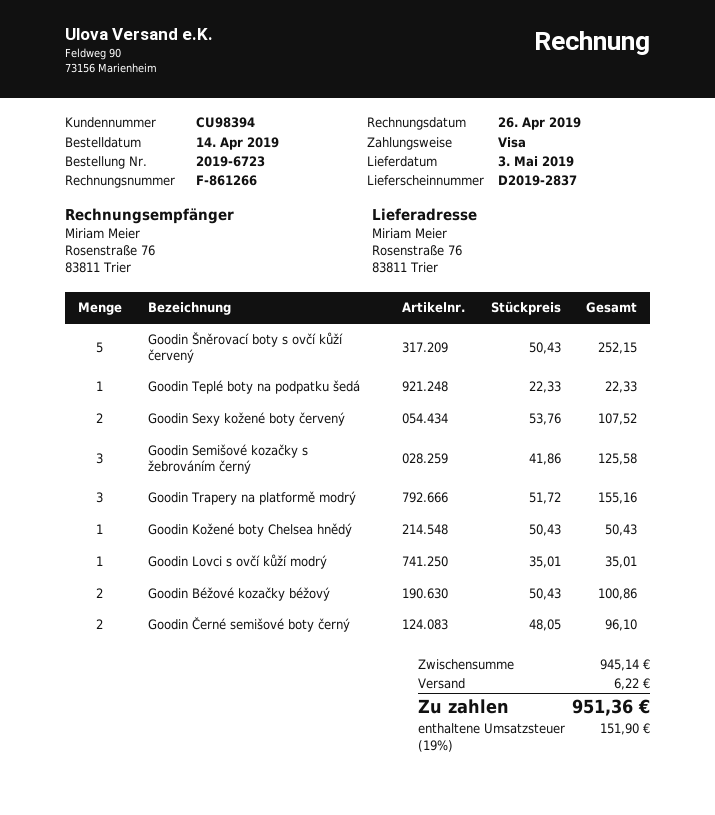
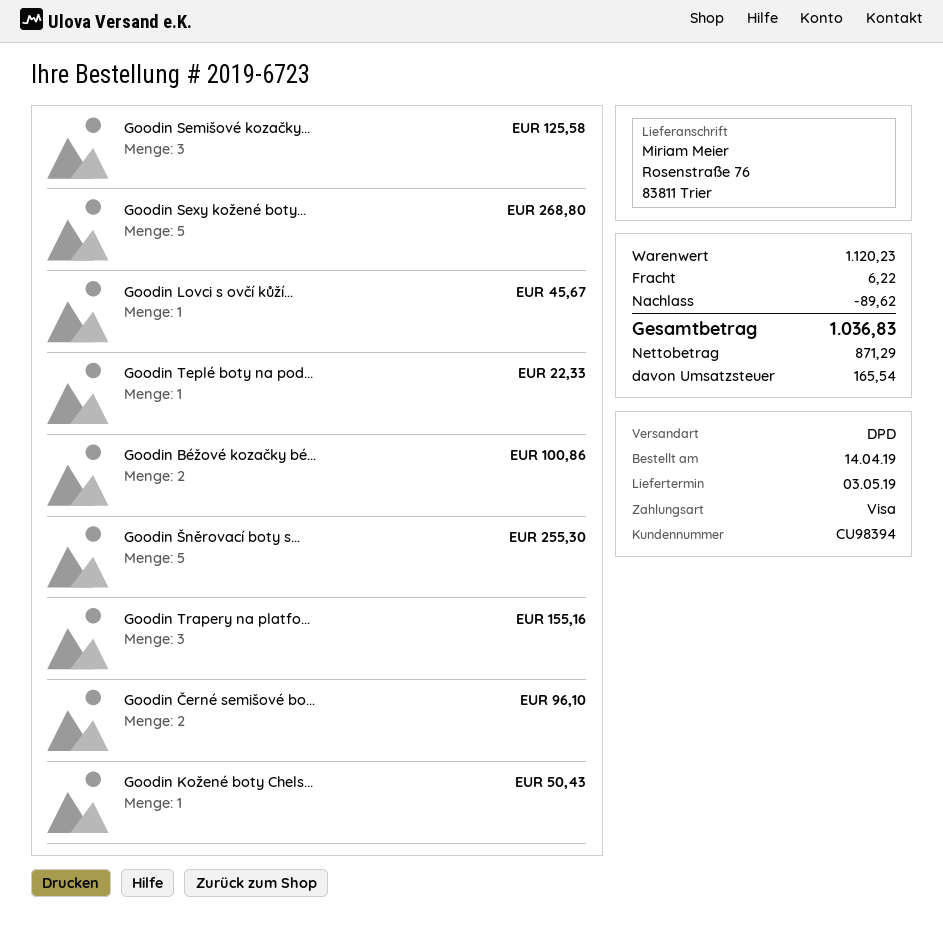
Goodin Šněrovací boty s ovčí kůží červený: 5 for 252.15 -> 5 for 255.30
Goodin Sexy kožené boty červený: 2 for 107.52 -> 5 for 268.80
Goodin Lovci s ovčí kůží modrý: 1 for 35.01 -> 1 for 45.67
subtotal: 945.14 -> 1120.23
discount: none -> 89.62
tax: 151.90 -> 165.54
total: 951.36 -> 1036.83

